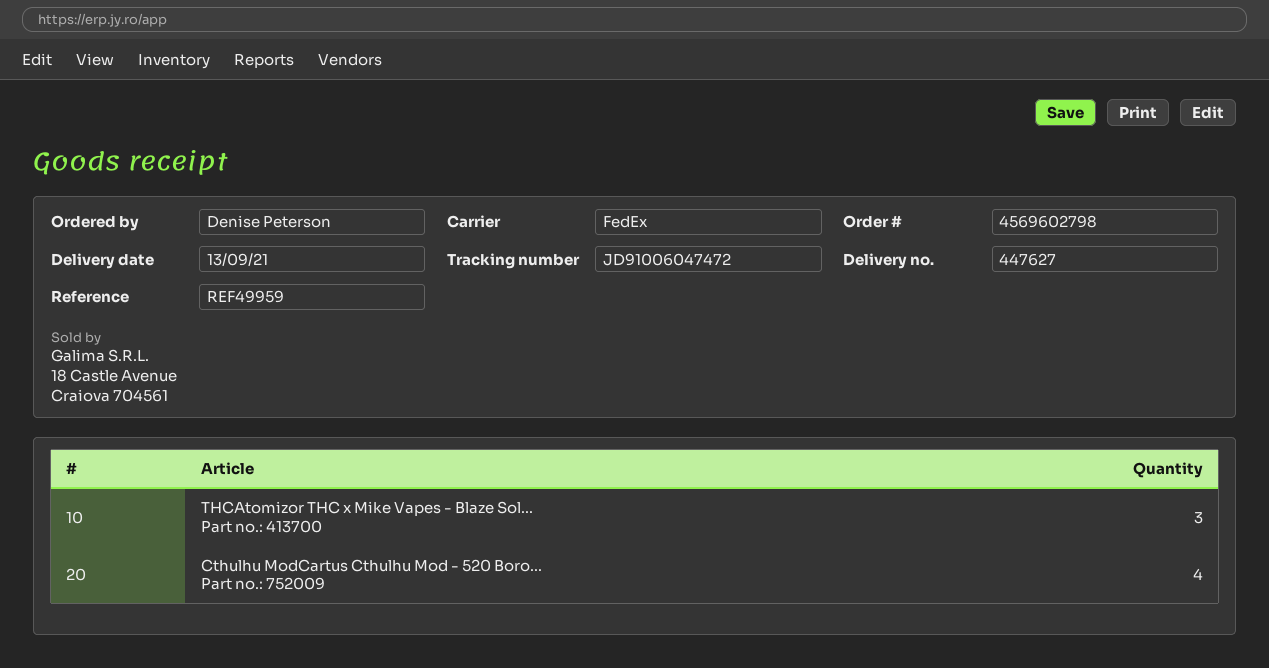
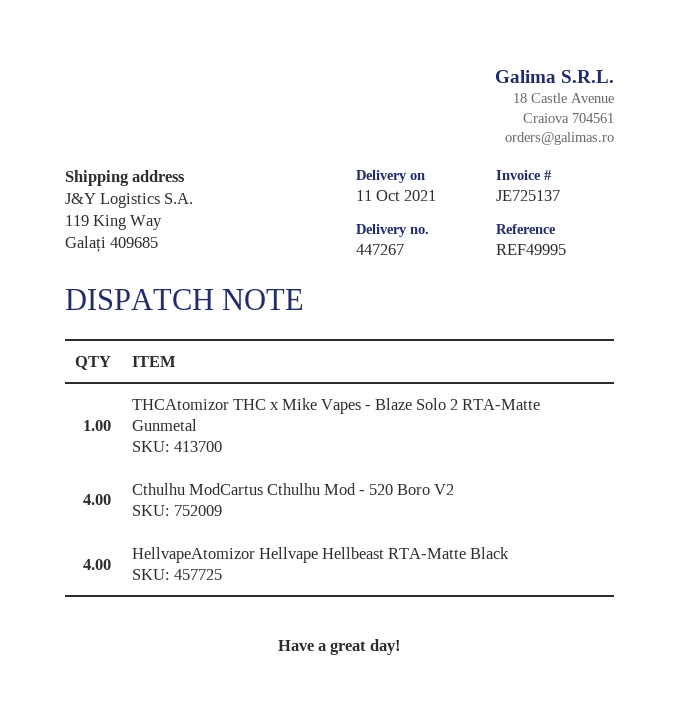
delivery note number: 447627 -> 447267
delivery date: 2021-09-13 -> 2021-10-11
reference: REF49959 -> REF49995
THCAtomizor THC x Mike Vapes - Blaze Sol...: 3 -> 1
HellvapeAtomizor Hellvape Hellbeast RTA-Matte Black: none -> 4

